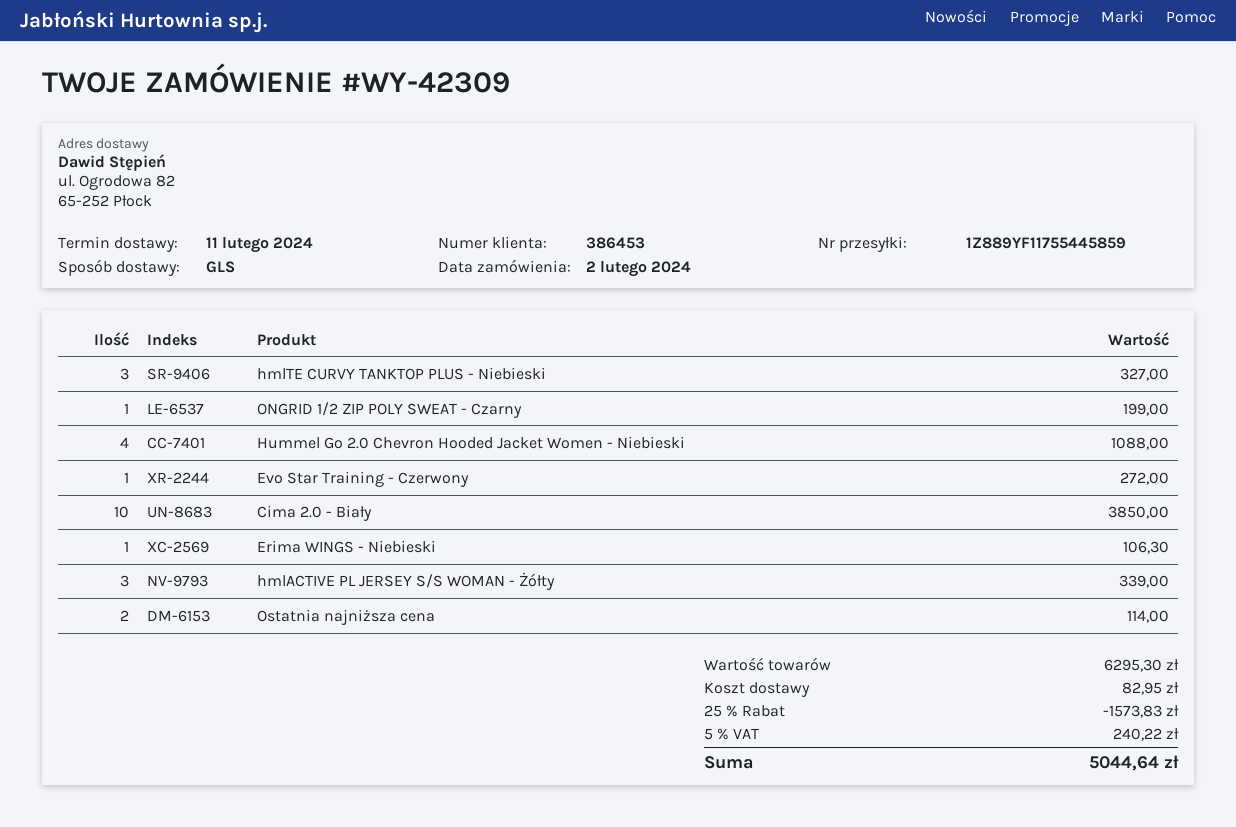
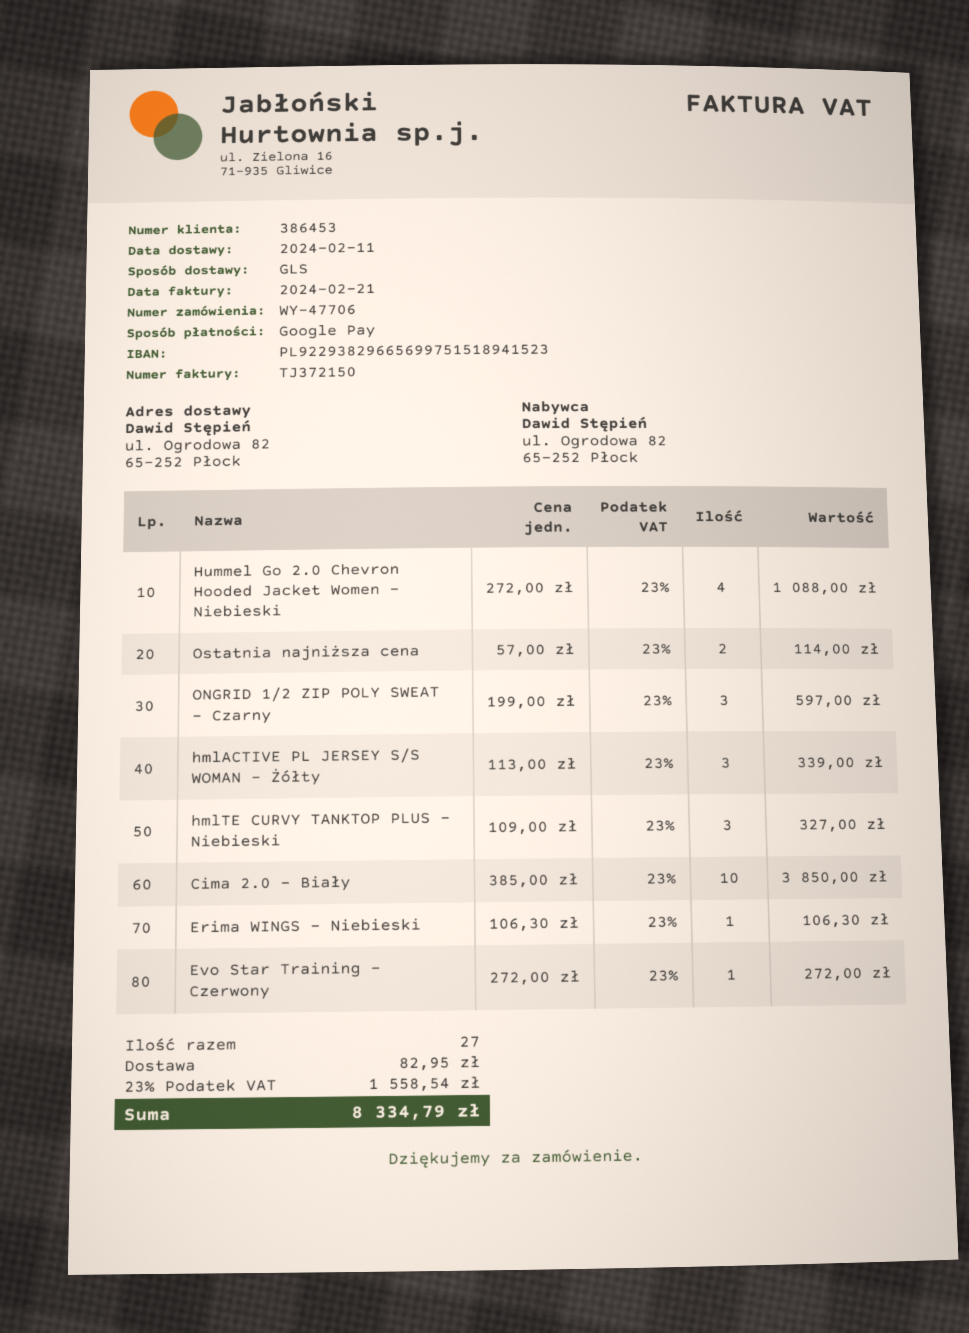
order number: WY-42309 -> WY-47706
ONGRID 1/2 ZIP POLY SWEAT - Czarny: 1 for 199.00 -> 3 for 597.00
discount: 25% = 1573.83 -> none
tax: 5% = 240.22 -> 23% = 1558.54
total: 5044.64 -> 8334.79

